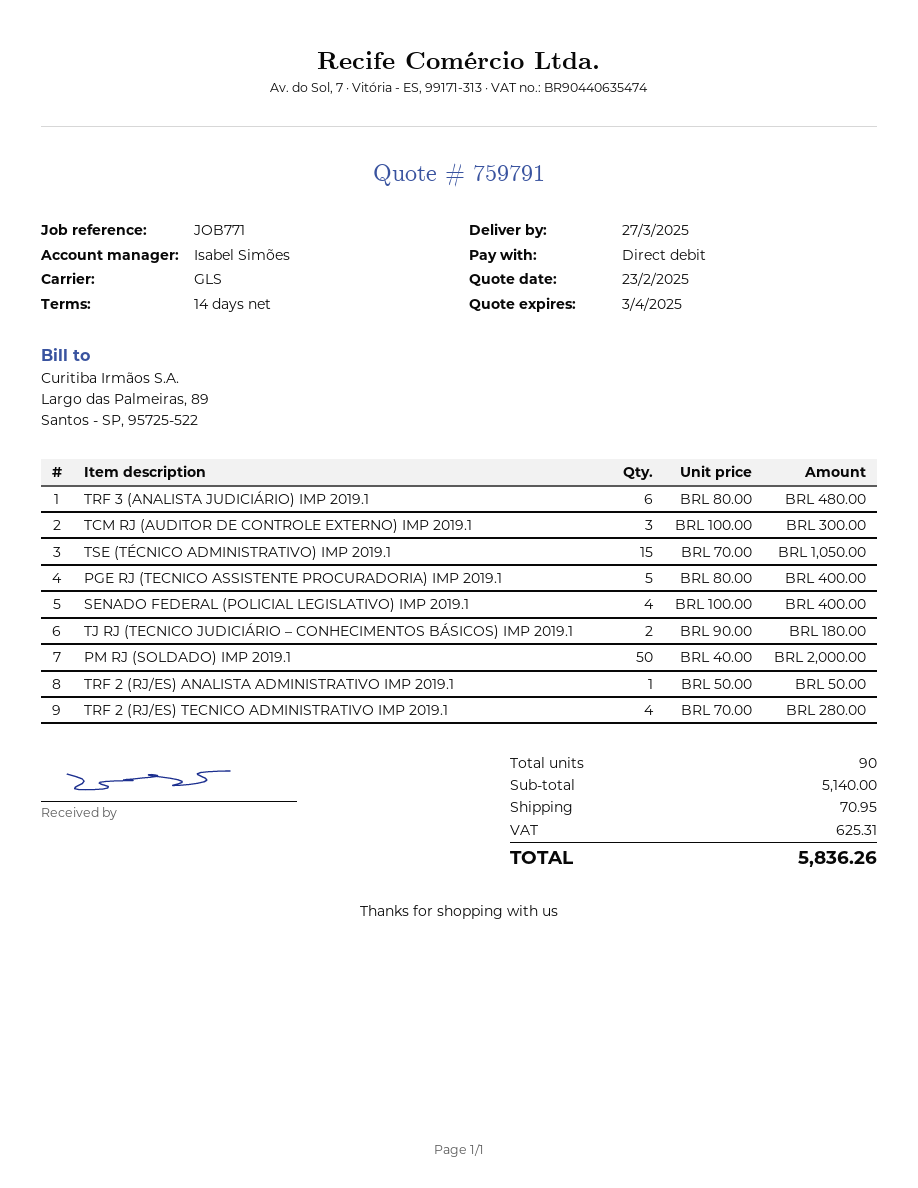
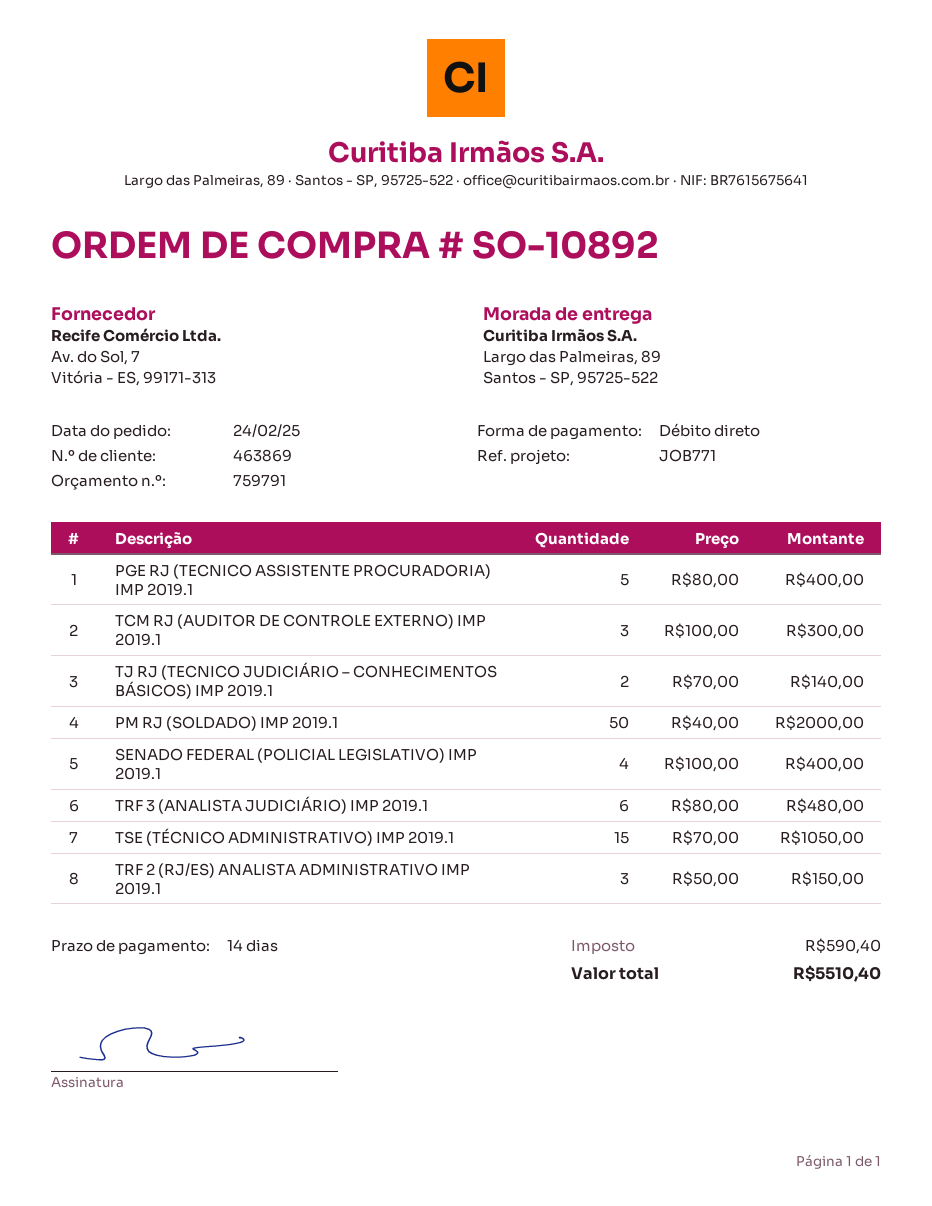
TJ RJ (TECNICO JUDICIÁRIO – CONHECIMENTOS BÁSICOS) IMP 2019.1: 2 x 90.00 = 180.00 -> 2 x 70.00 = 140.00
TRF 2 (RJ/ES) ANALISTA ADMINISTRATIVO IMP 2019.1: 1 x 50.00 = 50.00 -> 3 x 50.00 = 150.00
TRF 2 (RJ/ES) TECNICO ADMINISTRATIVO IMP 2019.1: 4 x 70.00 = 280.00 -> none
shipping: 70.95 -> none
tax: 625.31 -> 590.40
total: 5836.26 -> 5510.40

